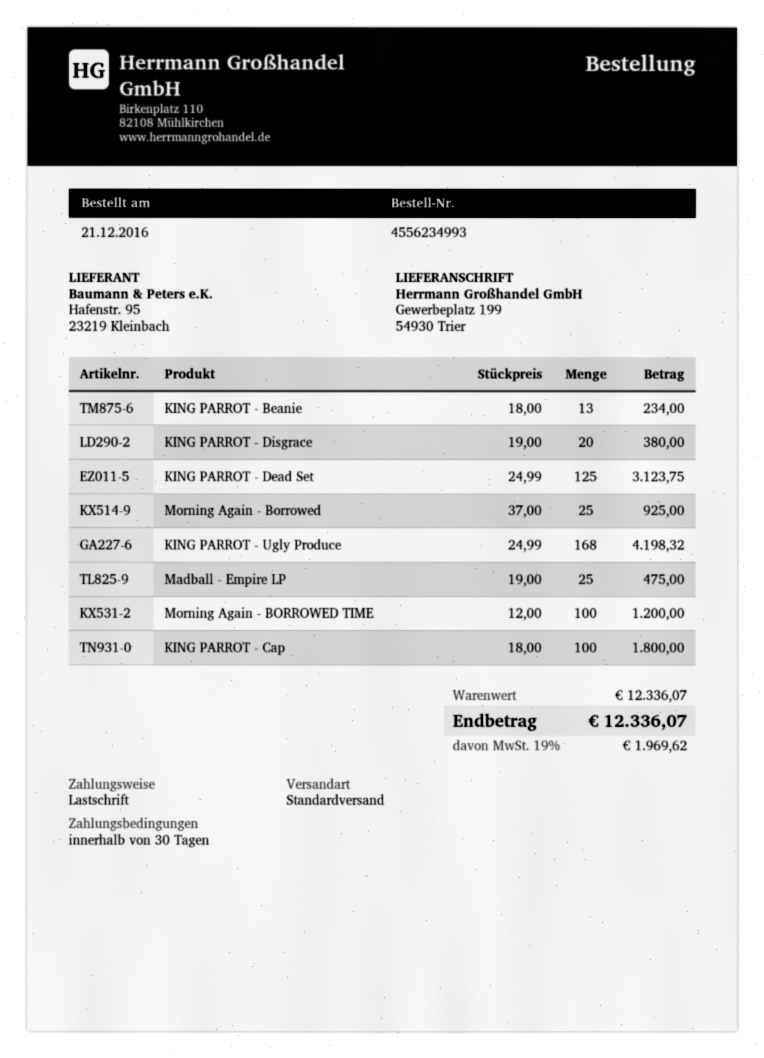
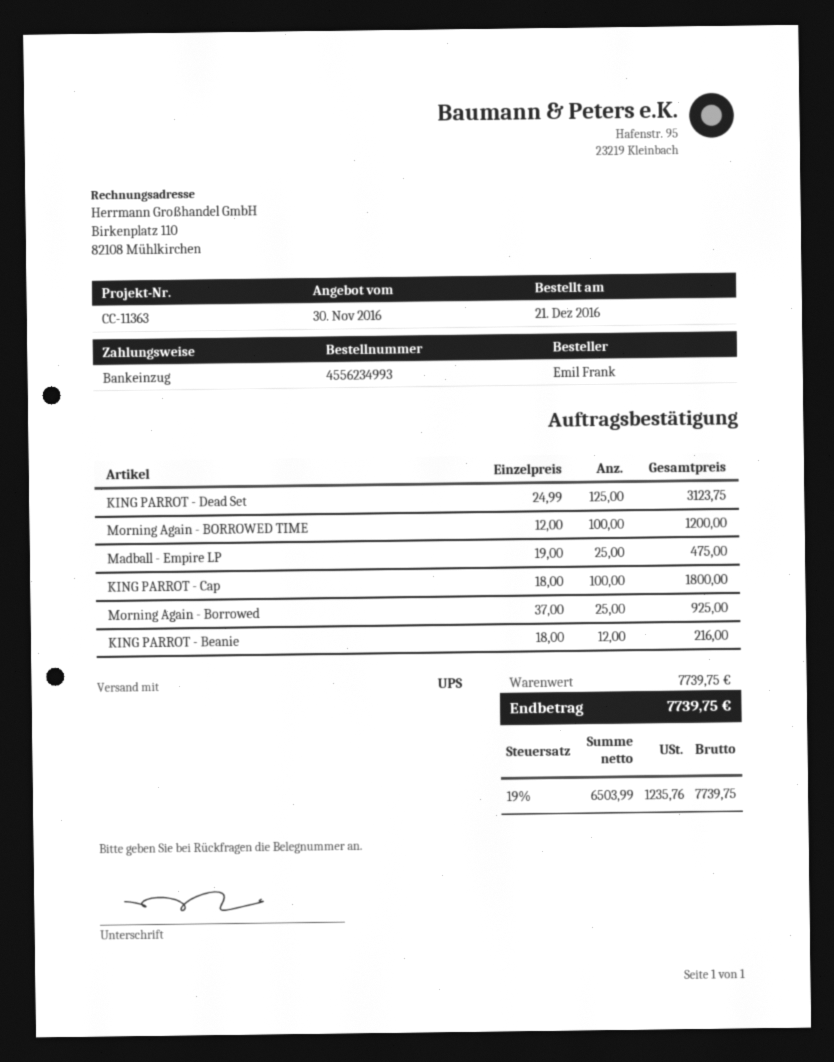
shipping method: standard -> UPS
KING PARROT - Beanie: 13 x 18.00 = 234.00 -> 12 x 18.00 = 216.00
KING PARROT - Disgrace: 20 x 19.00 = 380.00 -> none
KING PARROT - Ugly Produce: 168 x 24.99 = 4198.32 -> none
subtotal: 12336.07 -> 7739.75
tax: 19% = 1969.62 -> 19% = 1235.76
total: 12336.07 -> 7739.75

